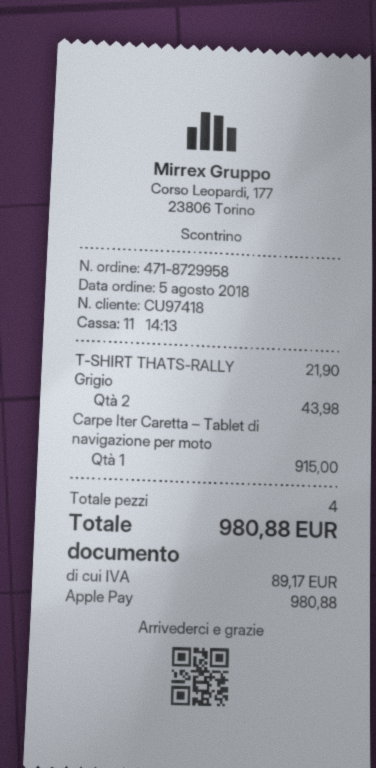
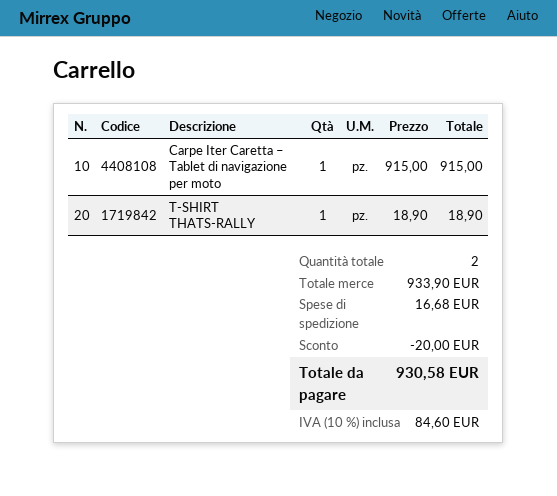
T-SHIRT THATS-RALLY: 1 for 21.90 -> 1 for 18.90
Grigio: 2 for 43.98 -> none
total quantity: 4 -> 2
discount: none -> 20.00
shipping: none -> 16.68
tax: 89.17 -> 84.60
total: 980.88 -> 930.58

